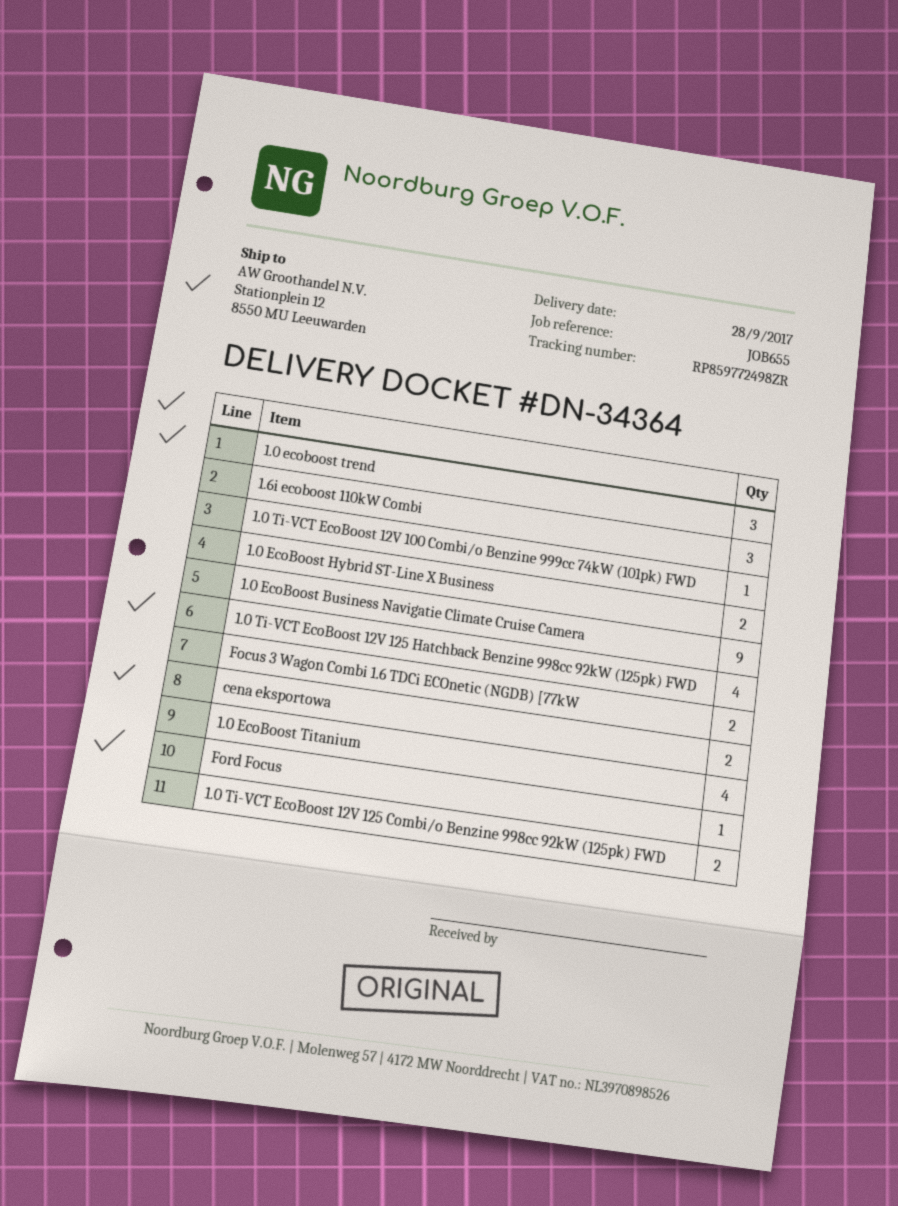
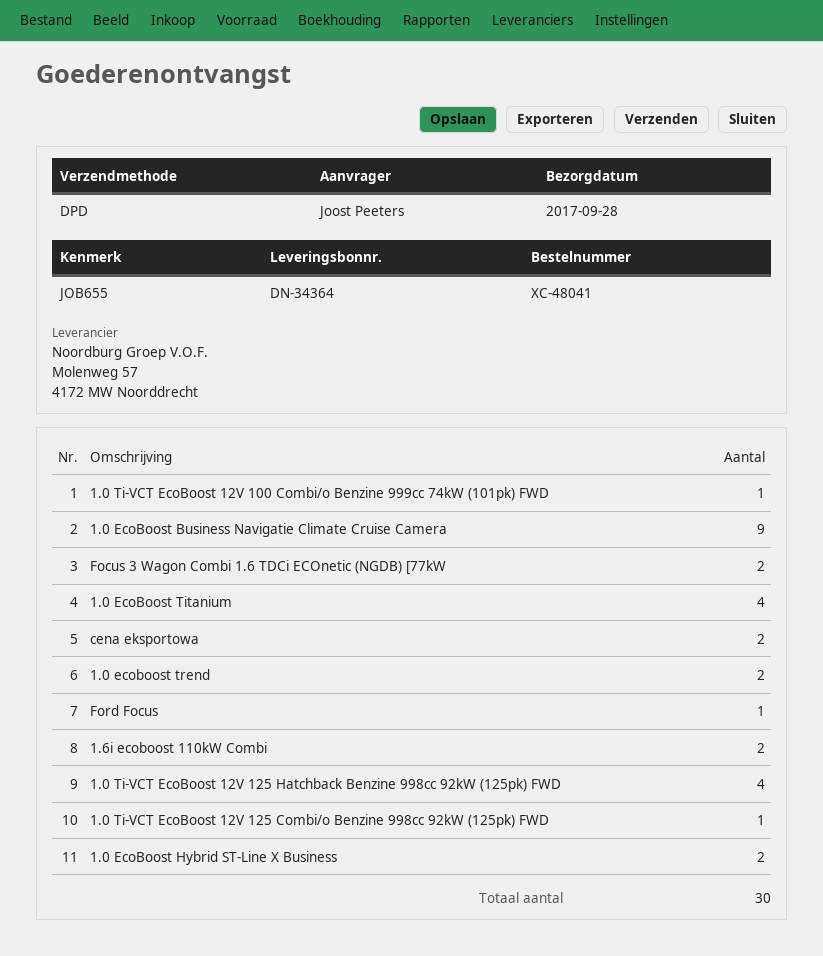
1.0 ecoboost trend: 3 -> 2
1.6i ecoboost 110kW Combi: 3 -> 2
1.0 Ti-VCT EcoBoost 12V 125 Combi/o Benzine 998cc 92kW (125pk) FWD: 2 -> 1

